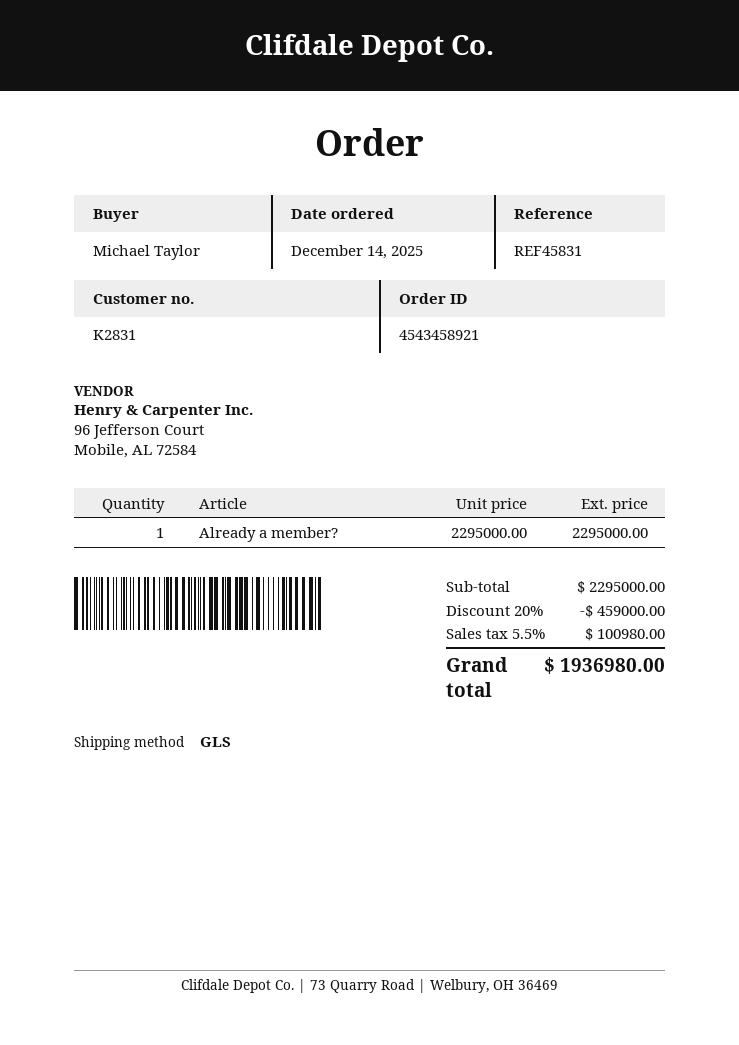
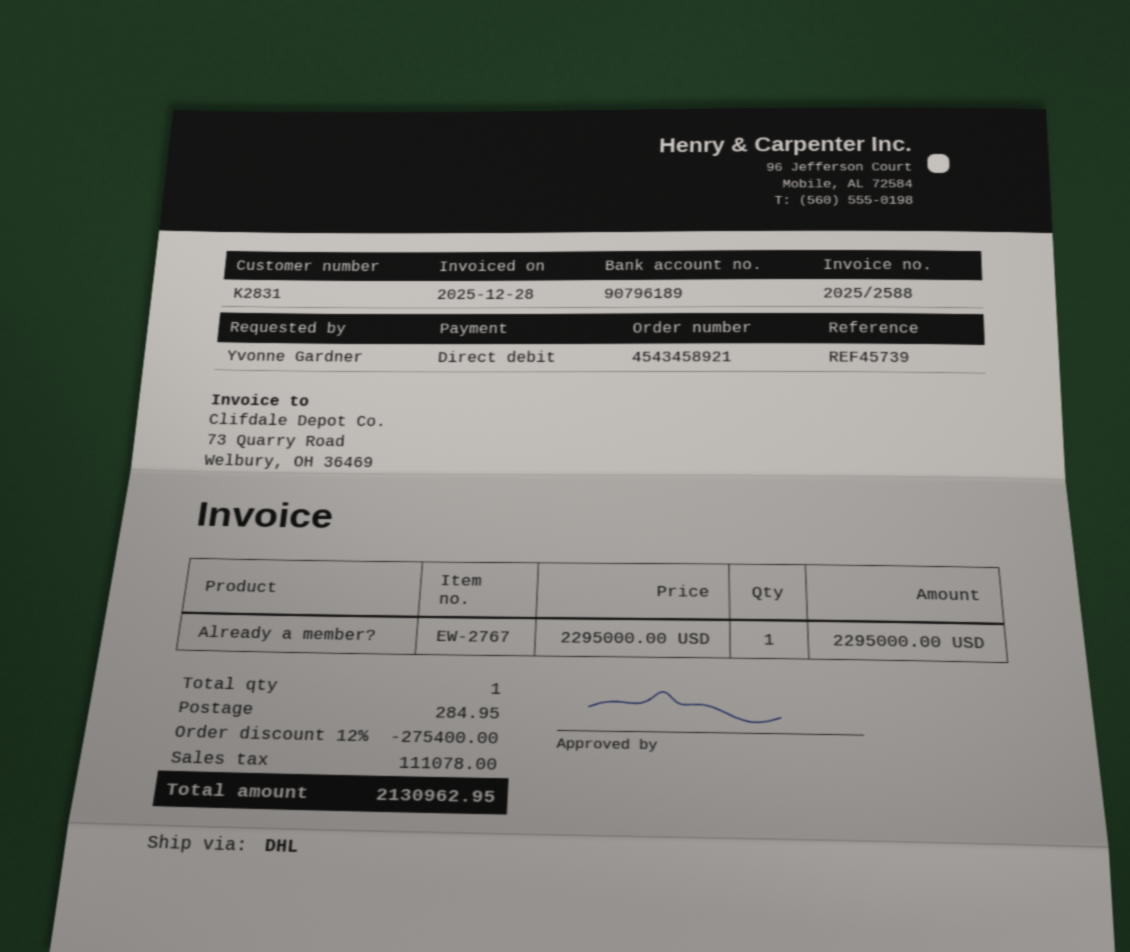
reference: REF45831 -> REF45739
ordered by: Michael Taylor -> Yvonne Gardner
shipping method: GLS -> DHL
discount: 20% = 459000.00 -> 12% = 275400.00
shipping: none -> 284.95
tax: 100980.00 -> 111078.00
total: 1936980.00 -> 2130962.95

